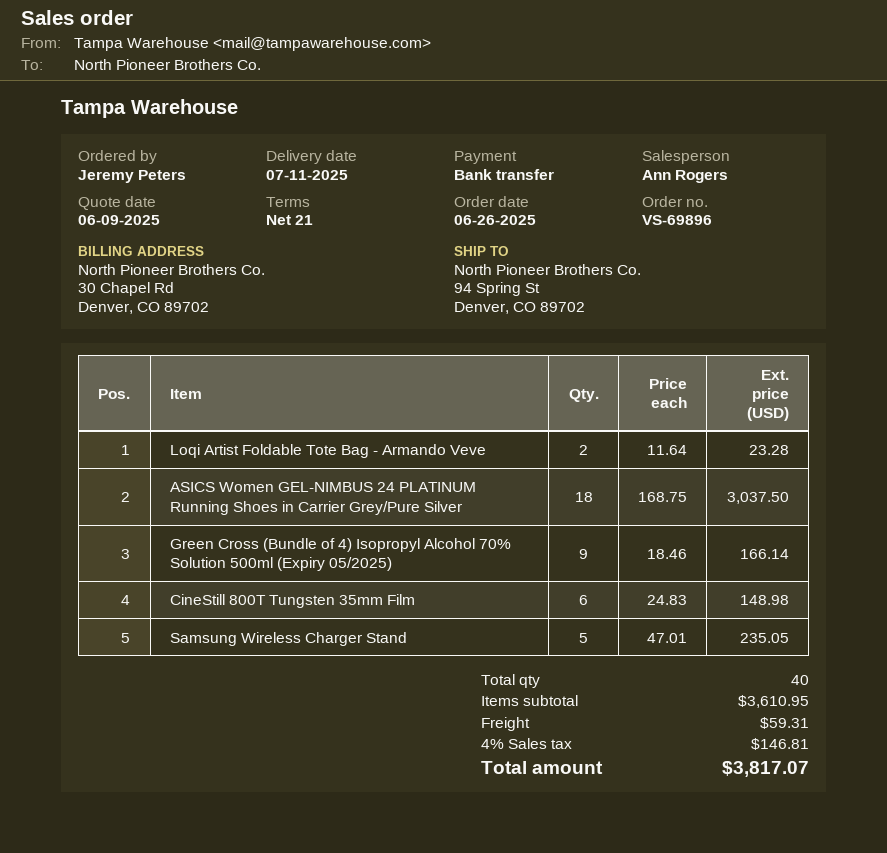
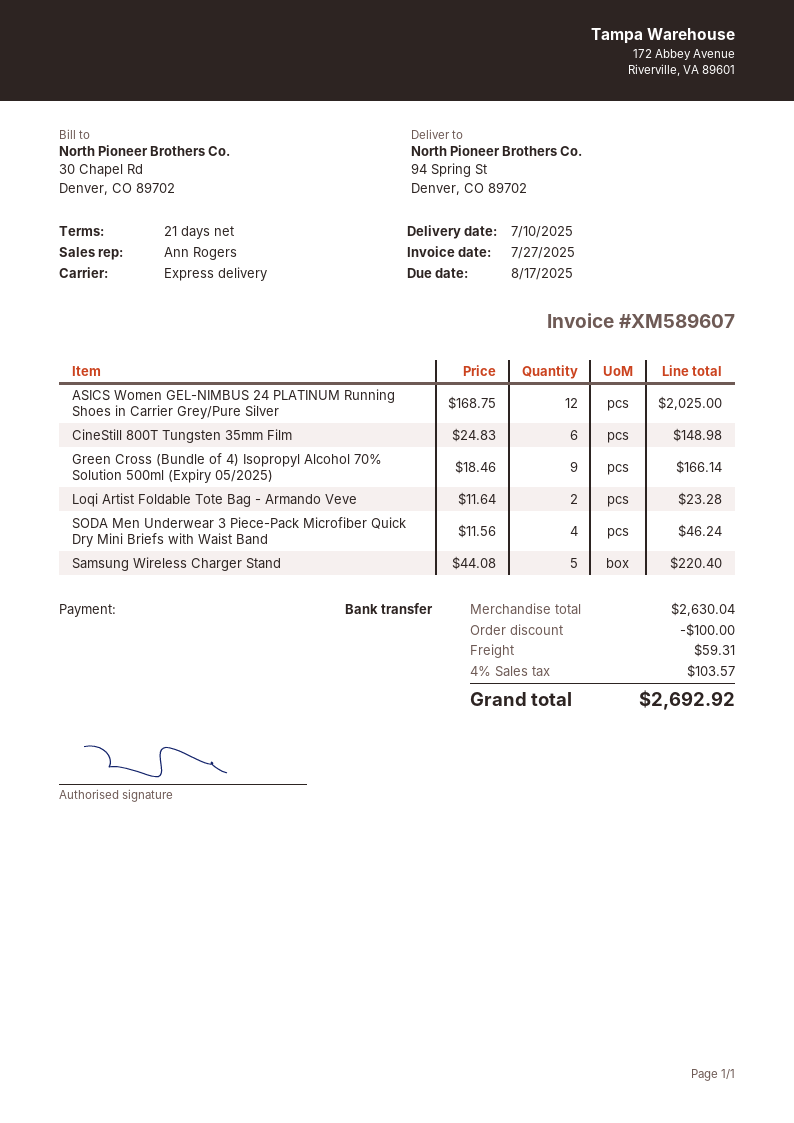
delivery date: 2025-07-11 -> 2025-07-10
ASICS Women GEL-NIMBUS 24 PLATINUM Running Shoes in Carrier Grey/Pure Silver: 18 x 168.75 = 3037.50 -> 12 x 168.75 = 2025.00
Samsung Wireless Charger Stand: 5 x 47.01 = 235.05 -> 5 x 44.08 = 220.40
SODA Men Underwear 3 Piece-Pack Microfiber Quick Dry Mini Briefs with Waist Band: none -> 4 x 11.56 = 46.24
subtotal: 3610.95 -> 2630.04
discount: none -> 100.00
tax: 4% = 146.81 -> 4% = 103.57
total: 3817.07 -> 2692.92

